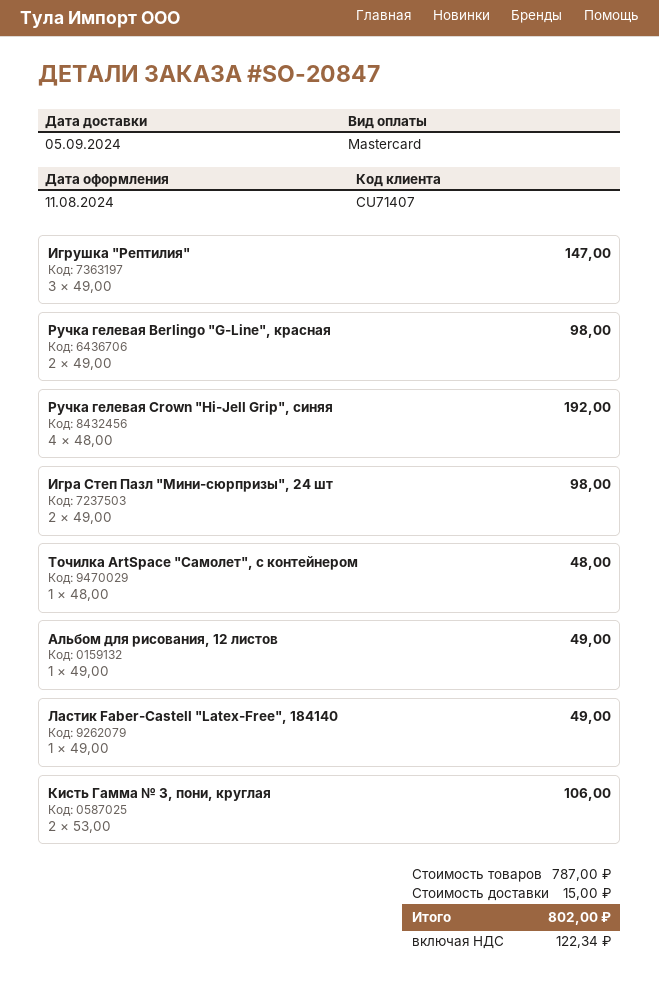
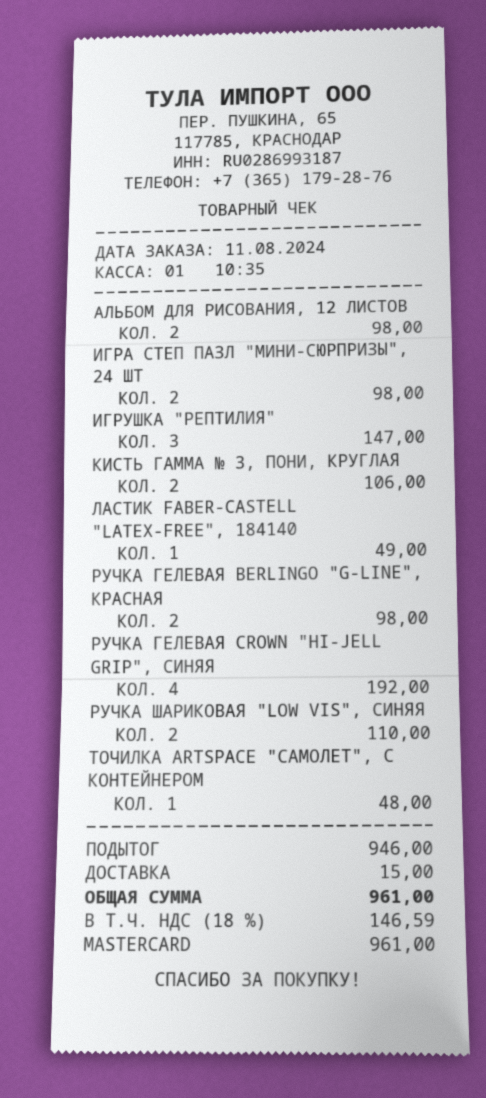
Альбом для рисования, 12 листов: 1 for 49.00 -> 2 for 98.00
РУЧКА ШАРИКОВАЯ "LOW VIS", СИНЯЯ: none -> 2 for 110.00
subtotal: 787.00 -> 946.00
tax: 122.34 -> 146.59
total: 802.00 -> 961.00

